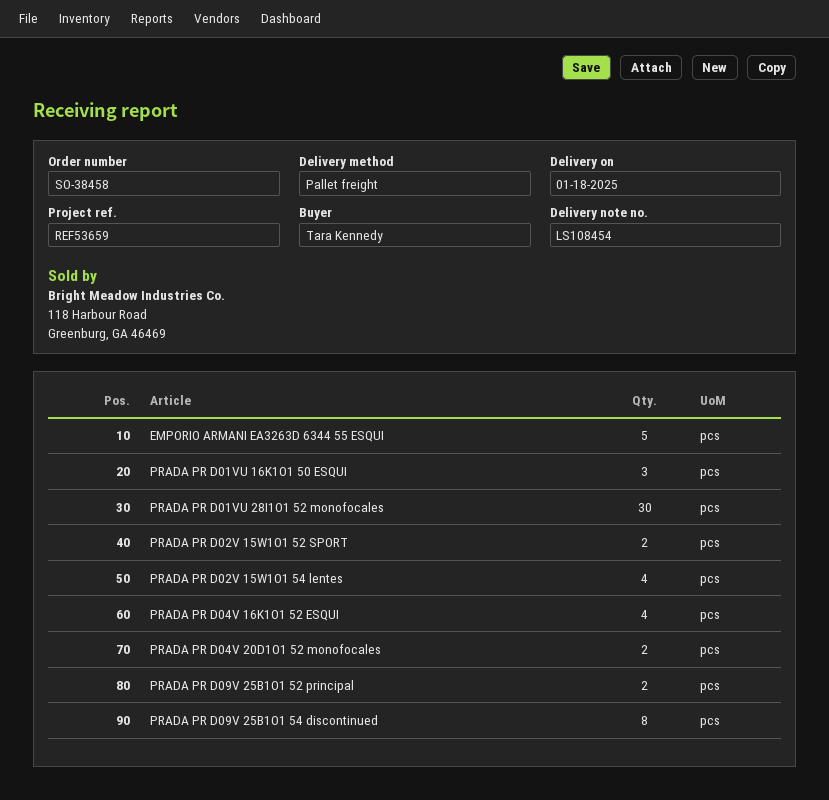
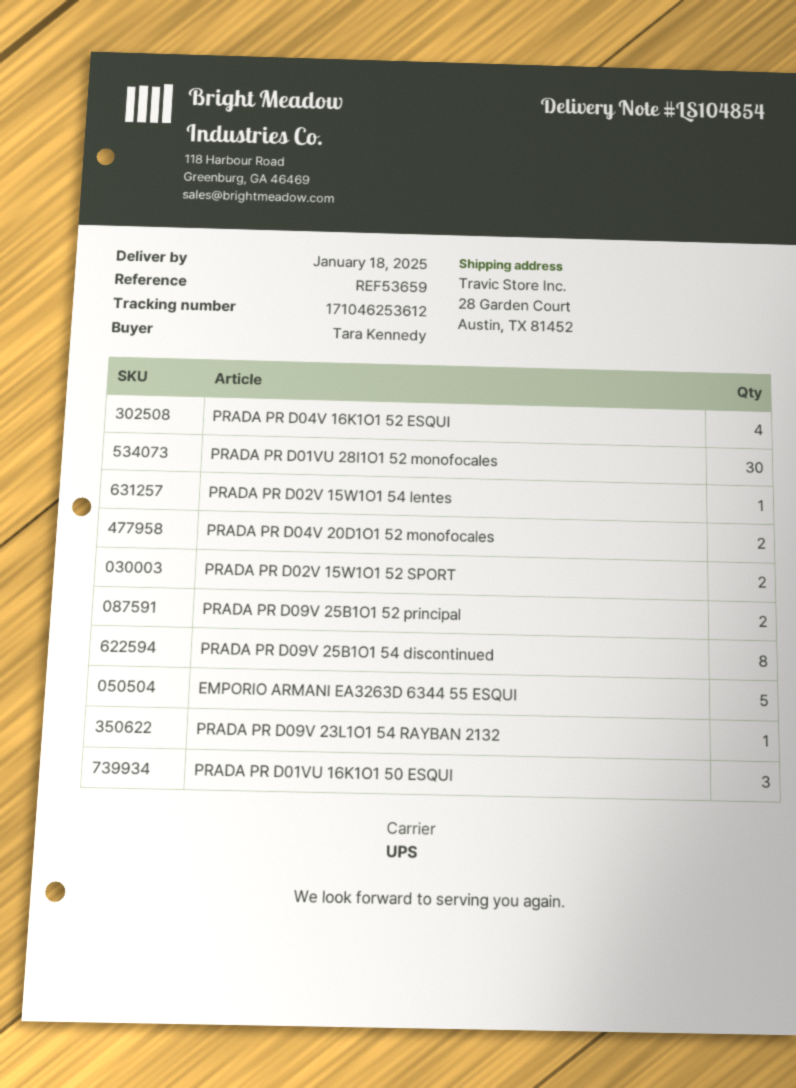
delivery note number: LS108454 -> LS104854
shipping method: pallet freight -> UPS
PRADA PR D02V 15W1O1 54 lentes: 4 -> 1
PRADA PR D09V 23L1O1 54 RAYBAN 2132: none -> 1

